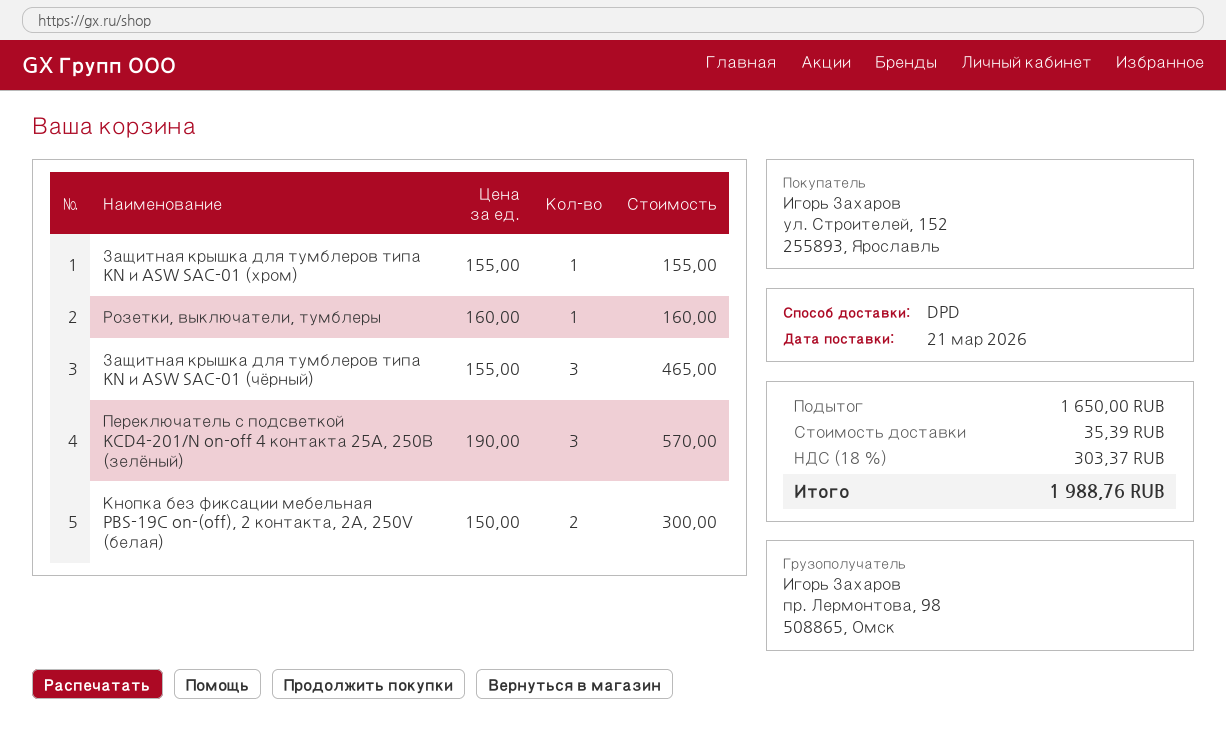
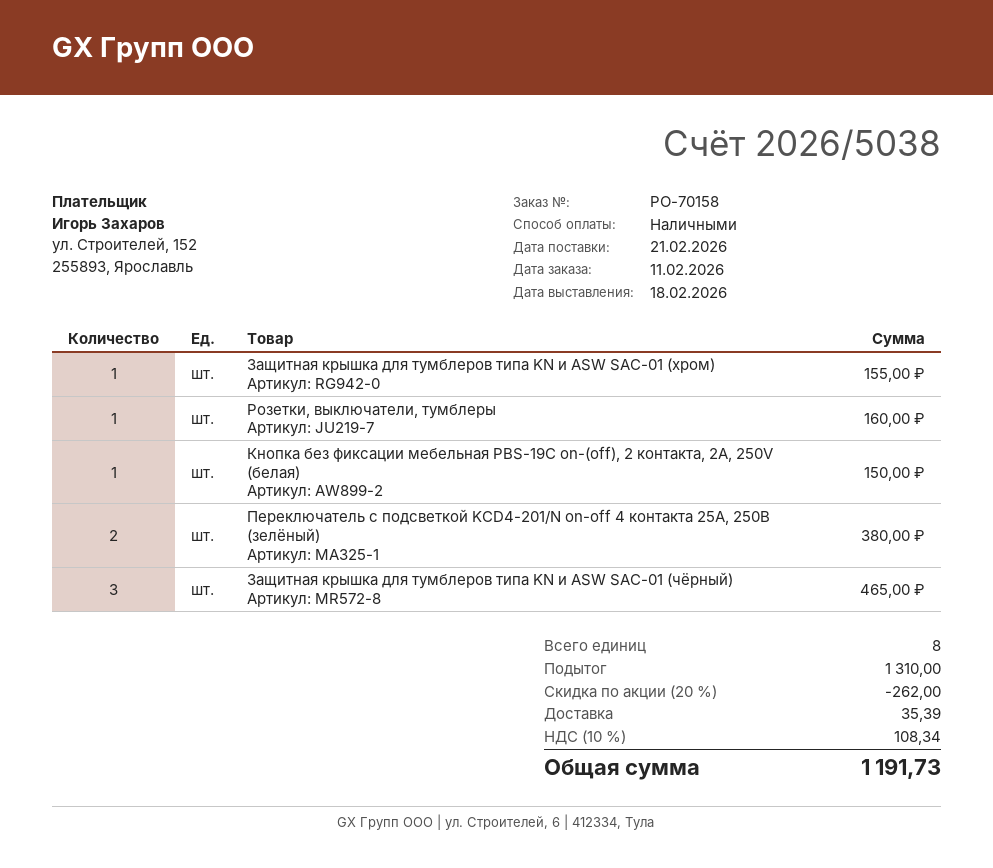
delivery date: 2026-03-21 -> 2026-02-21
Переключатель с подсветкой KCD4-201/N on-off 4 контакта 25A, 250В (зелёный): 3 for 570.00 -> 2 for 380.00
Кнопка без фиксации мебельная PBS-19C on-(off), 2 контакта, 2A, 250V (белая): 2 for 300.00 -> 1 for 150.00
subtotal: 1650.00 -> 1310.00
discount: none -> 20% = 262.00
tax: 18% = 303.37 -> 10% = 108.34
total: 1988.76 -> 1191.73

